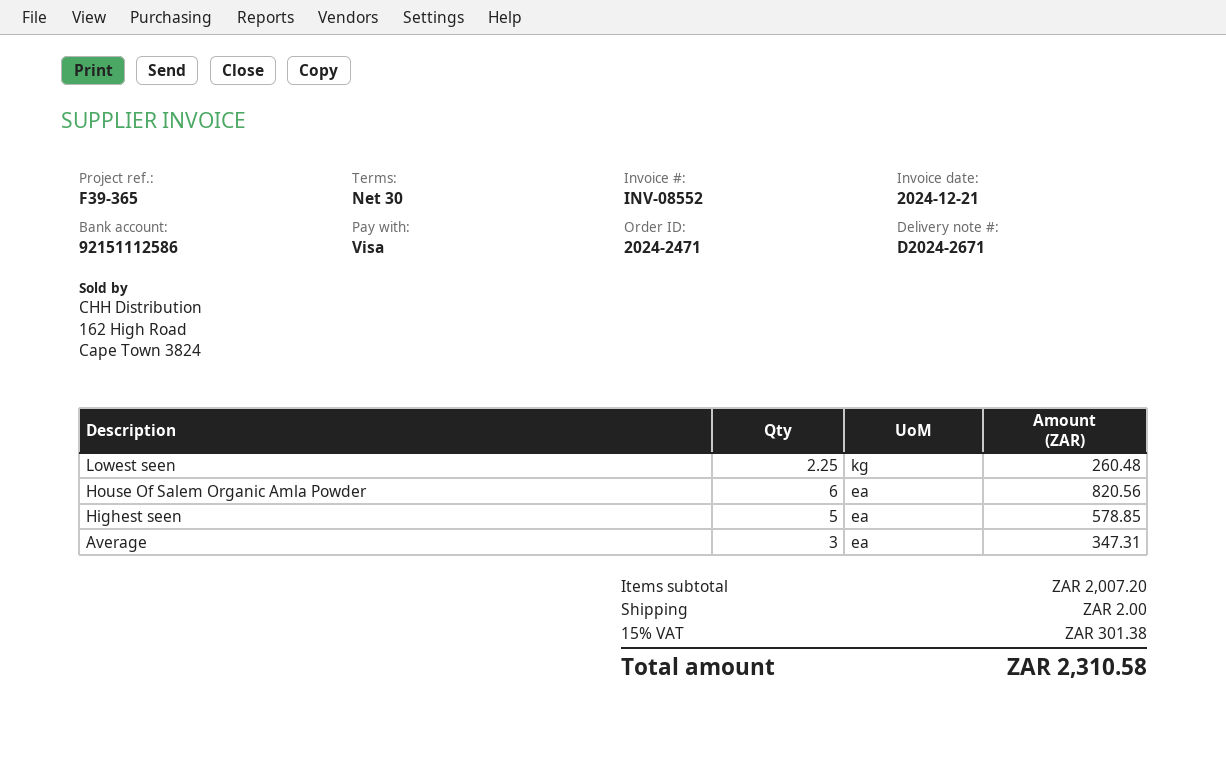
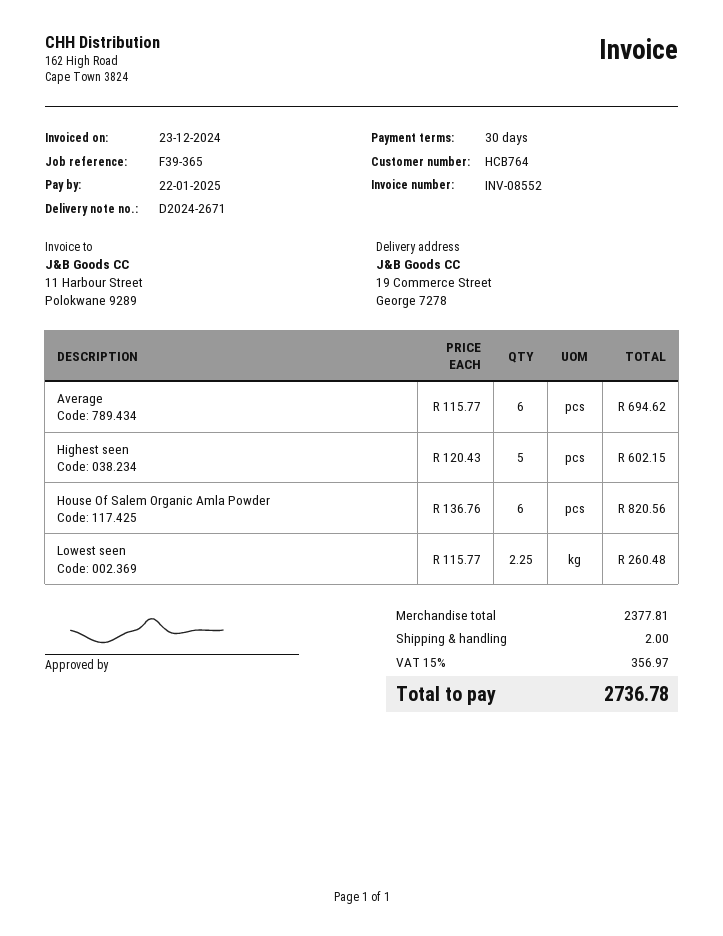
invoice date: 2024-12-21 -> 2024-12-23
Highest seen: 5 for 578.85 -> 5 for 602.15
Average: 3 for 347.31 -> 6 for 694.62
subtotal: 2007.20 -> 2377.81
tax: 15% = 301.38 -> 15% = 356.97
total: 2310.58 -> 2736.78

